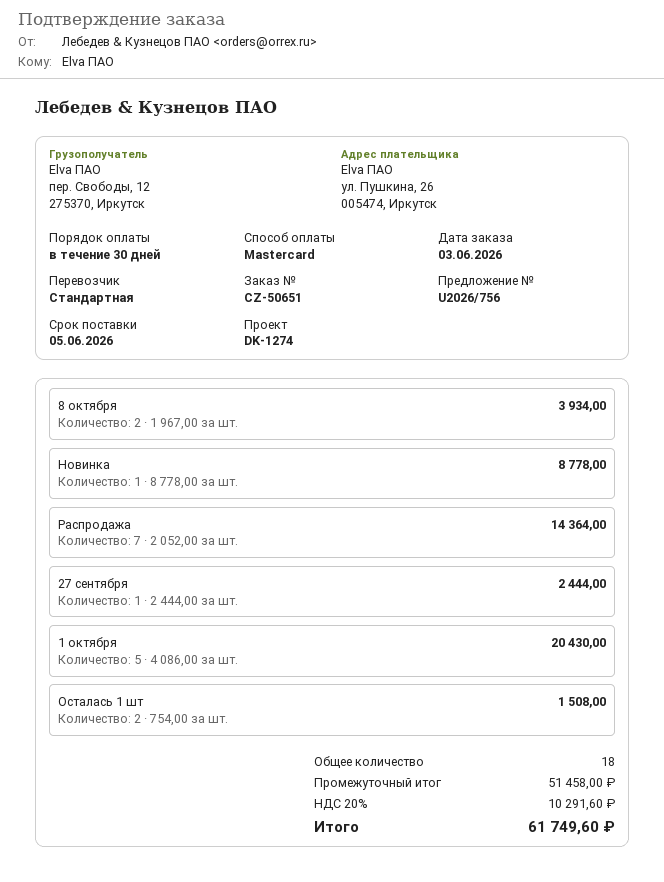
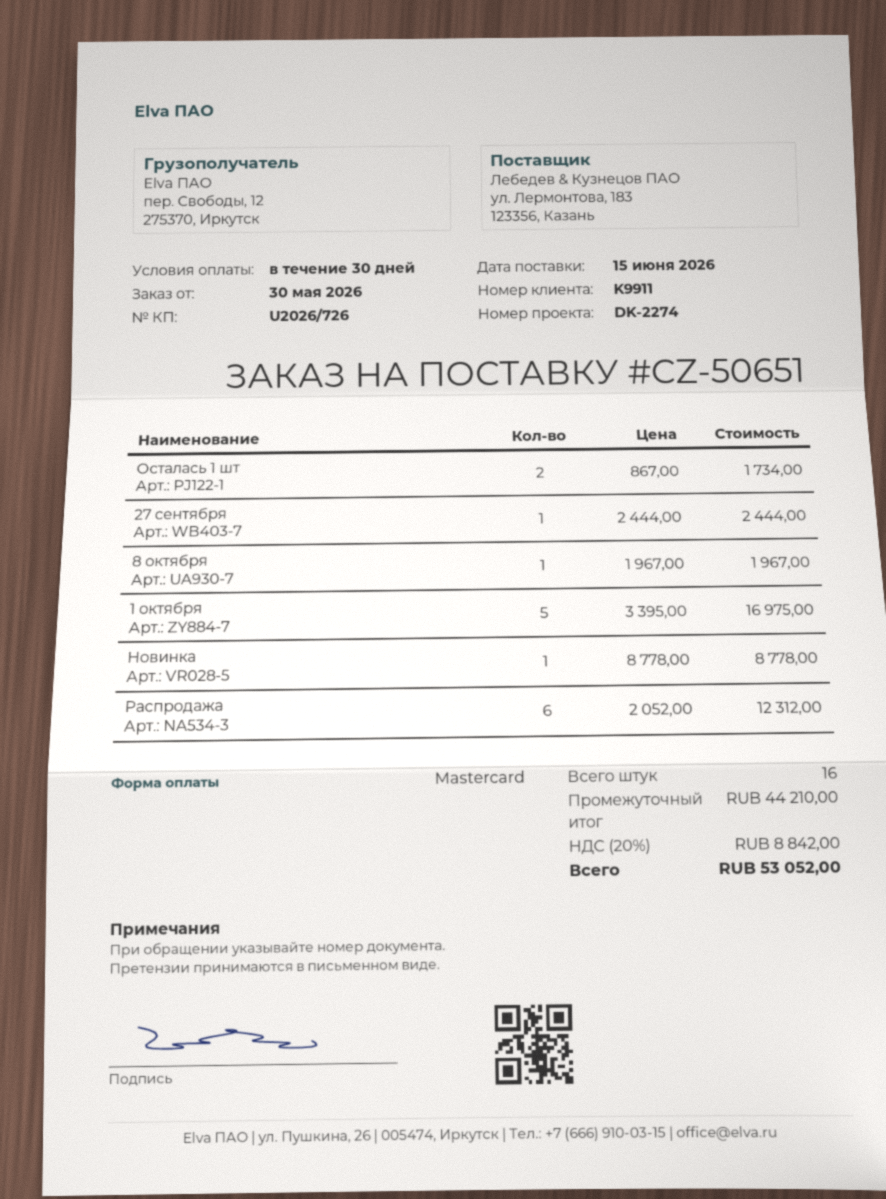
quote number: U2026/756 -> U2026/726
order date: 2026-06-03 -> 2026-05-30
delivery date: 2026-06-05 -> 2026-06-15
reference: DK-1274 -> DK-2274
8 октября: 2 x 1967.00 = 3934.00 -> 1 x 1967.00 = 1967.00
Распродажа: 7 x 2052.00 = 14364.00 -> 6 x 2052.00 = 12312.00
1 октября: 5 x 4086.00 = 20430.00 -> 5 x 3395.00 = 16975.00
Осталась 1 шт: 2 x 754.00 = 1508.00 -> 2 x 867.00 = 1734.00
total quantity: 18 -> 16
subtotal: 51458.00 -> 44210.00
tax: 20% = 10291.60 -> 20% = 8842.00
total: 61749.60 -> 53052.00

